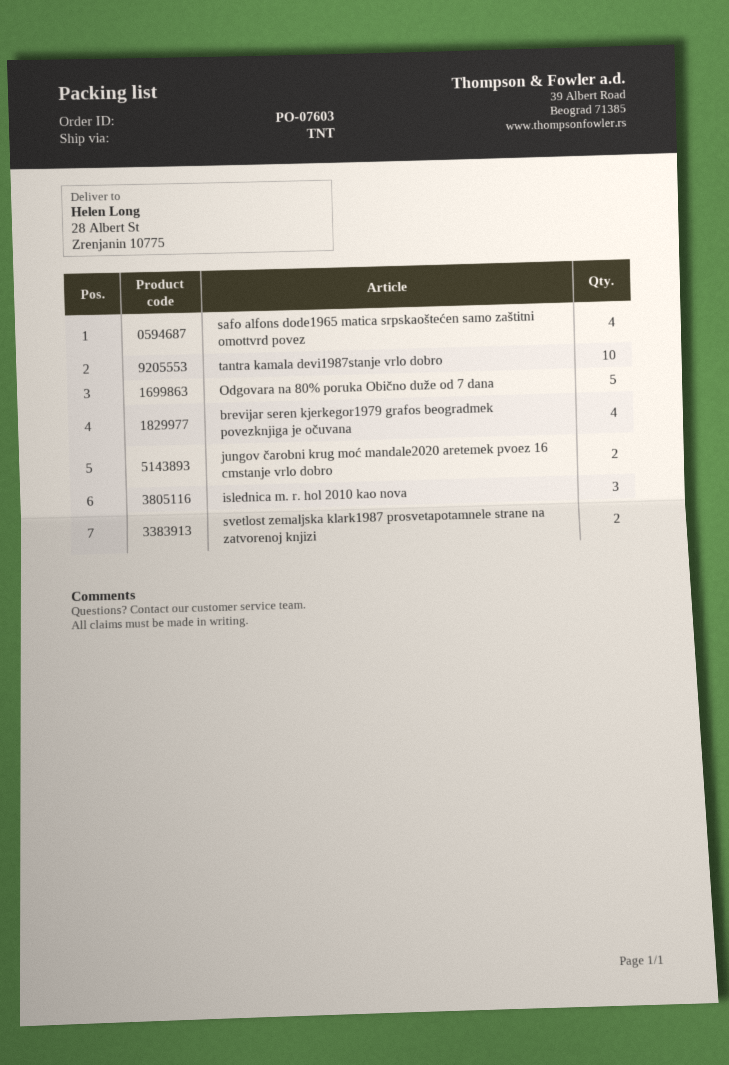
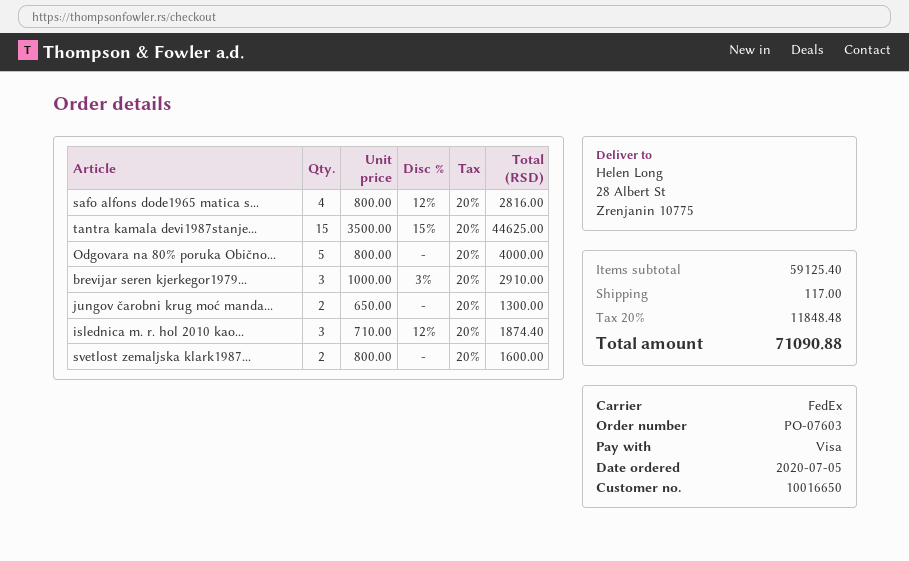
shipping method: TNT -> FedEx
tantra kamala devi1987stanje vrlo dobro: 10 -> 15
brevijar seren kjerkegor1979 grafos beogradmek povezknjiga je očuvana: 4 -> 3

